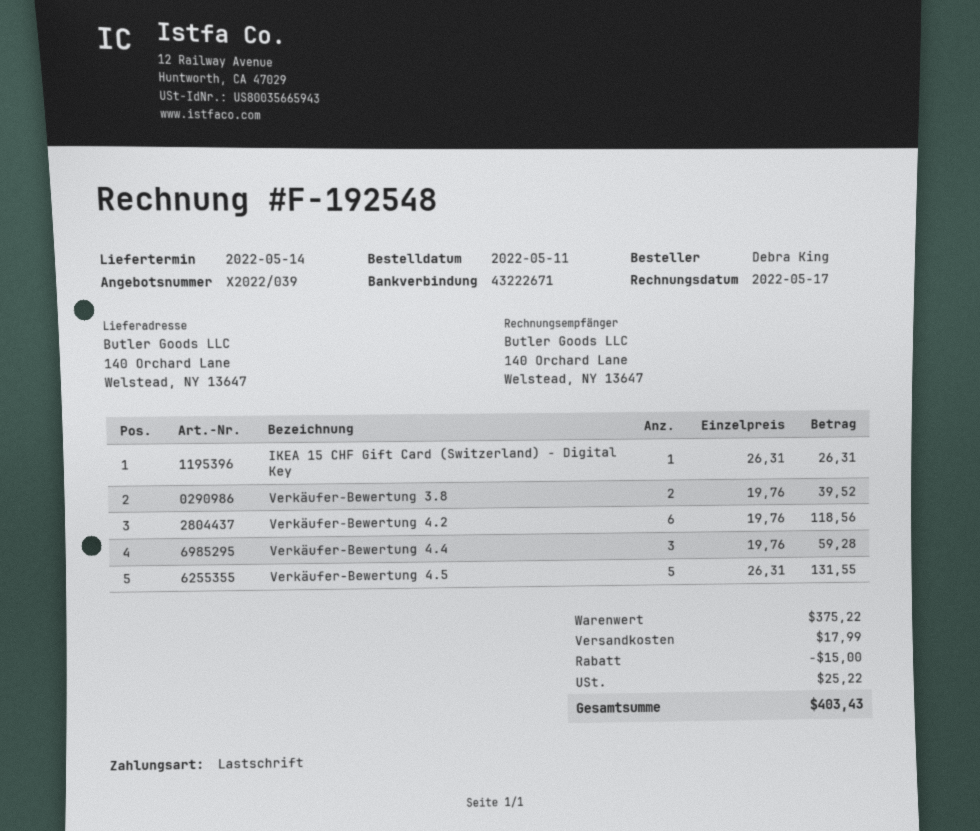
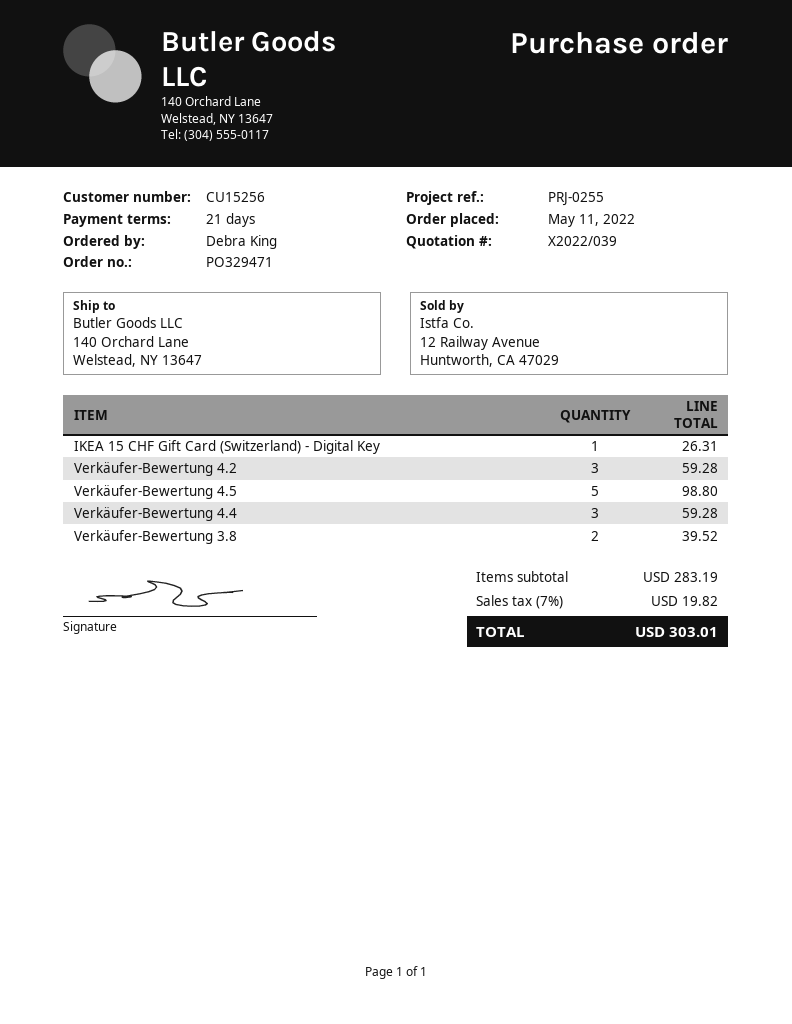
Verkäufer-Bewertung 4.2: 6 for 118.56 -> 3 for 59.28
Verkäufer-Bewertung 4.5: 5 for 131.55 -> 5 for 98.80
subtotal: 375.22 -> 283.19
discount: 15.00 -> none
shipping: 17.99 -> none
tax: 25.22 -> 19.82
total: 403.43 -> 303.01

